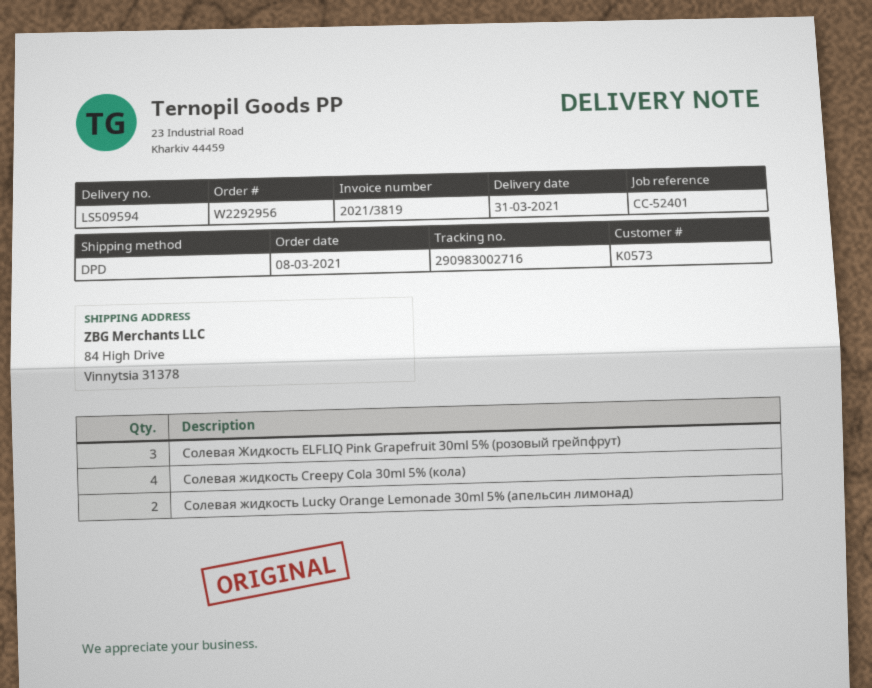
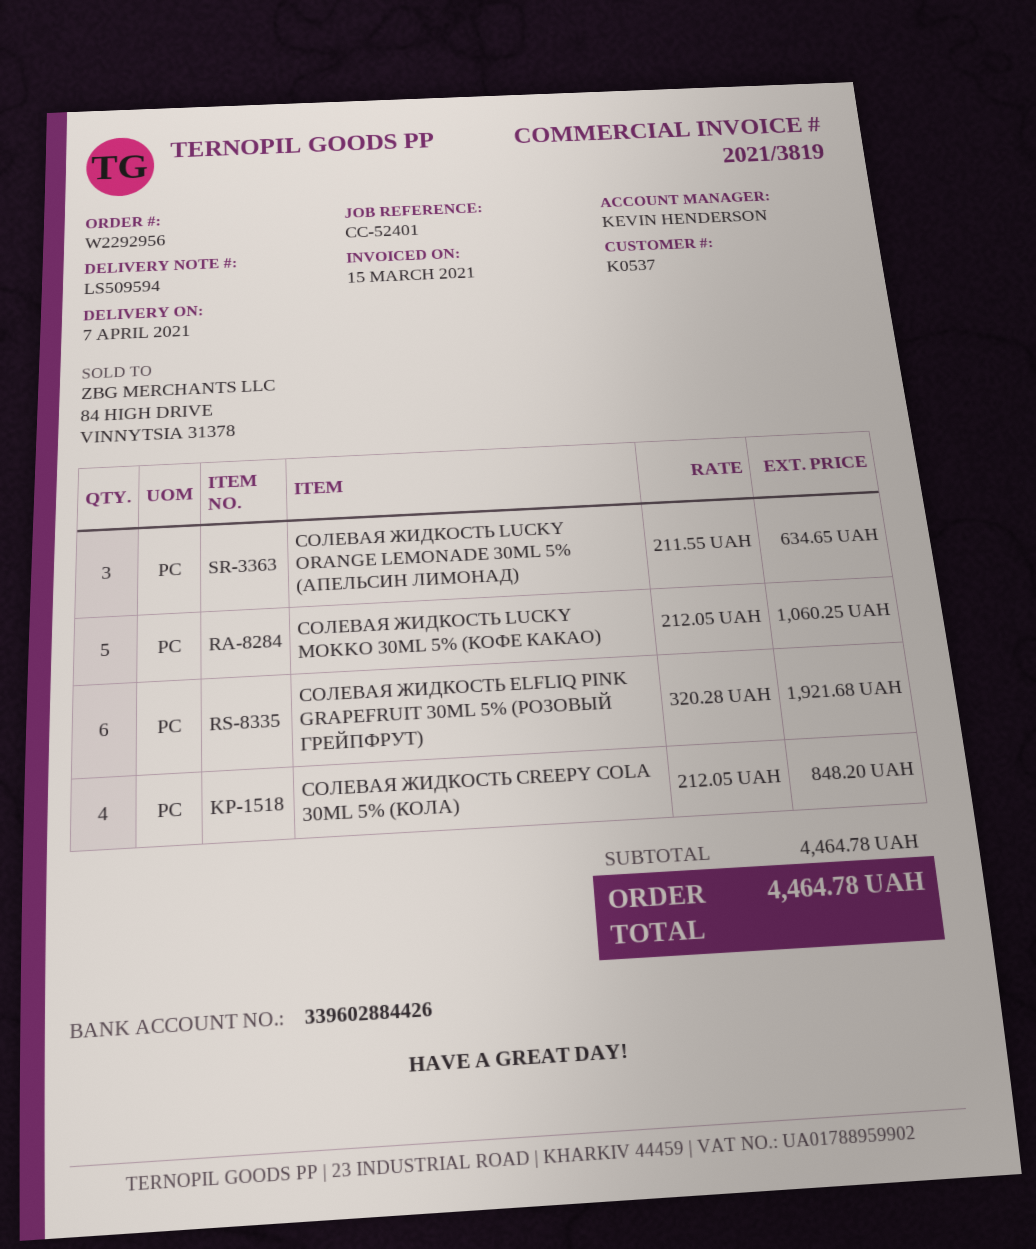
delivery date: 2021-03-31 -> 2021-04-07
customer number: K0573 -> K0537
Солевая Жидкость ELFLIQ Pink Grapefruit 30ml 5% (розовый грейпфрут): 3 -> 6
Солевая жидкость Lucky Orange Lemonade 30ml 5% (апельсин лимонад): 2 -> 3
СОЛЕВАЯ ЖИДКОСТЬ LUCKY MOKKO 30ML 5% (КОФЕ КАКАО): none -> 5

